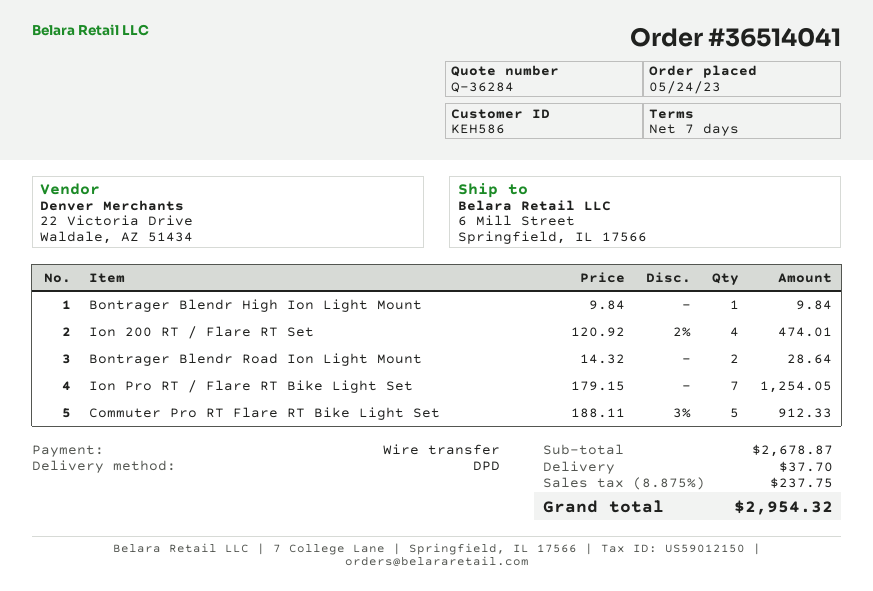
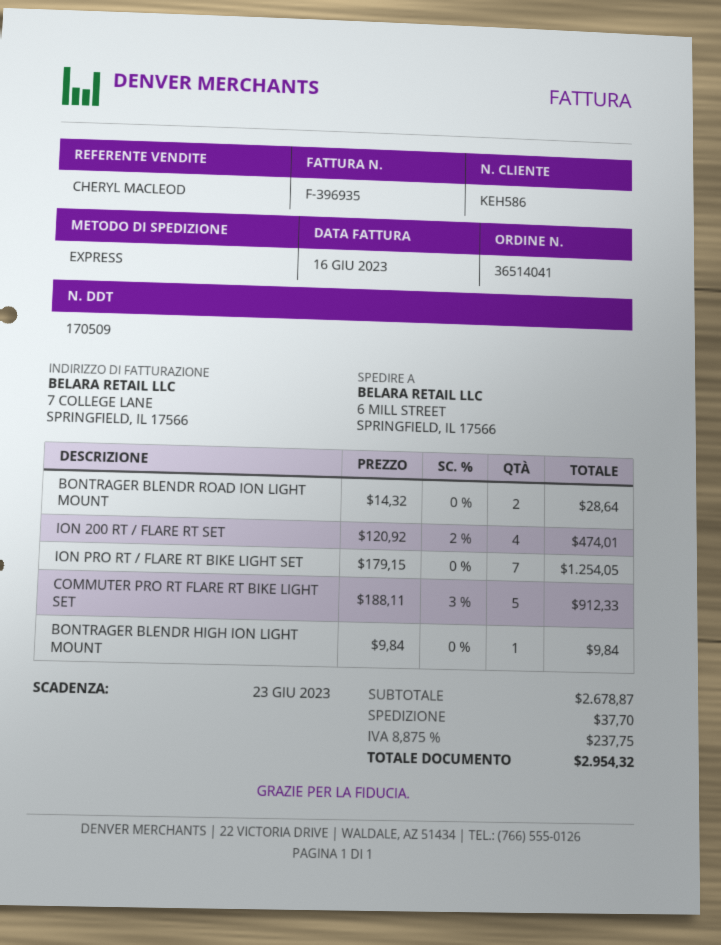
shipping method: DPD -> express

